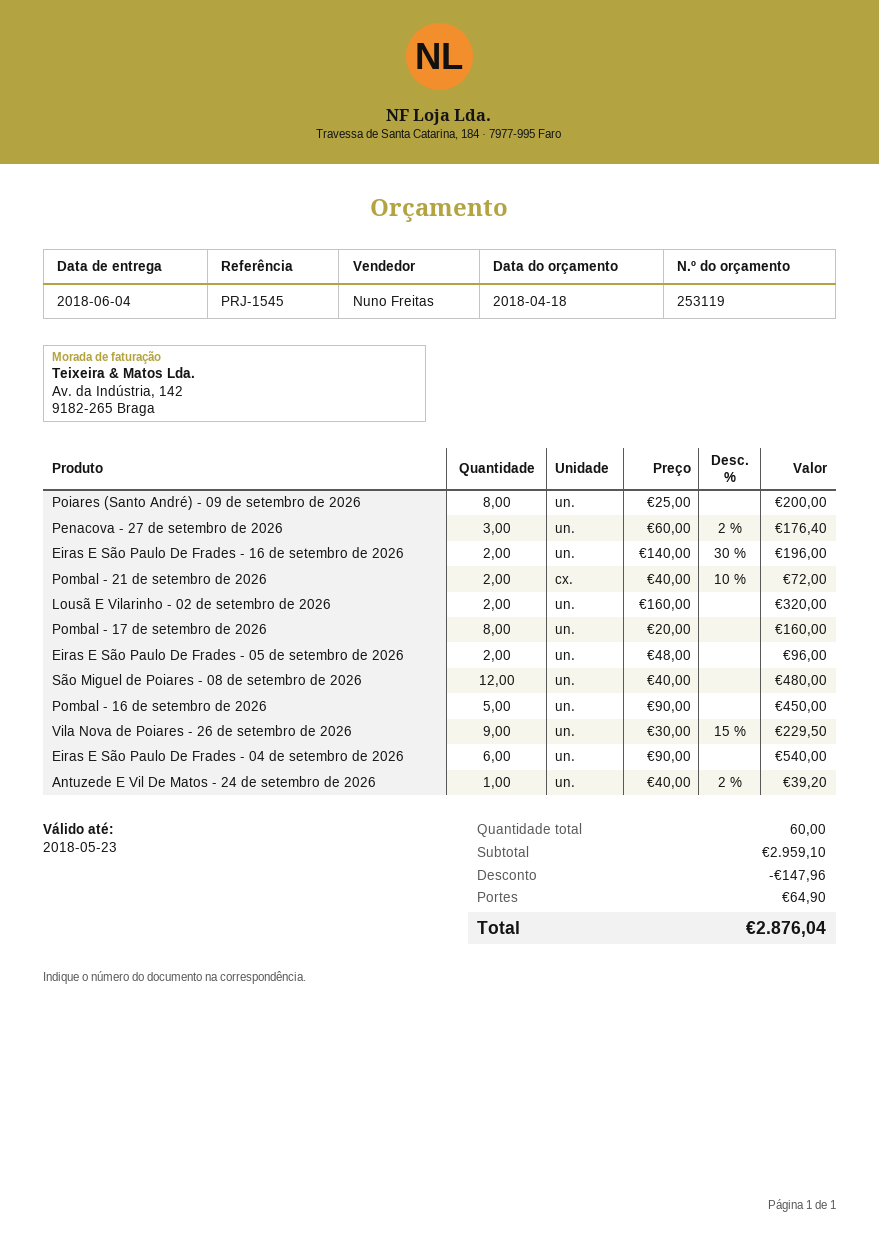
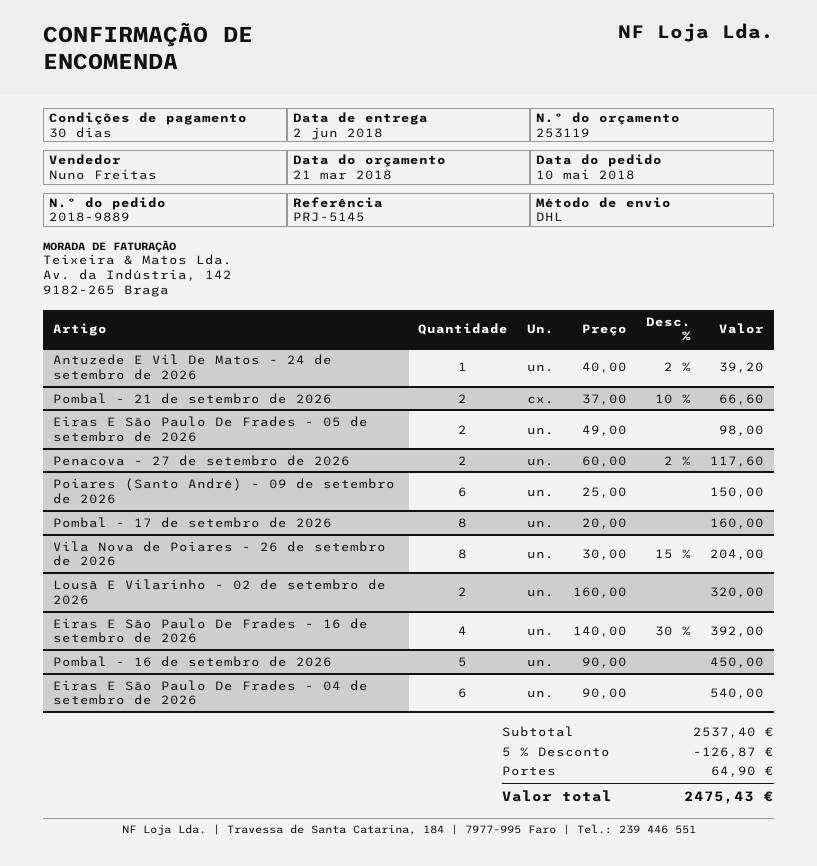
quote date: 2018-04-18 -> 2018-03-21
delivery date: 2018-06-04 -> 2018-06-02
reference: PRJ-1545 -> PRJ-5145
Poiares (Santo André) - 09 de setembro de 2026: 8 x 25.00 = 200.00 -> 6 x 25.00 = 150.00
Penacova - 27 de setembro de 2026: 3 x 60.00 - 2% = 176.40 -> 2 x 60.00 - 2% = 117.60
Eiras E São Paulo De Frades - 16 de setembro de 2026: 2 x 140.00 - 30% = 196.00 -> 4 x 140.00 - 30% = 392.00
Pombal - 21 de setembro de 2026: 2 x 40.00 - 10% = 72.00 -> 2 x 37.00 - 10% = 66.60
Eiras E São Paulo De Frades - 05 de setembro de 2026: 2 x 48.00 = 96.00 -> 2 x 49.00 = 98.00
São Miguel de Poiares - 08 de setembro de 2026: 12 x 40.00 = 480.00 -> none
Vila Nova de Poiares - 26 de setembro de 2026: 9 x 30.00 - 15% = 229.50 -> 8 x 30.00 - 15% = 204.00
subtotal: 2959.10 -> 2537.40
discount: 147.96 -> 126.87
total: 2876.04 -> 2475.43

